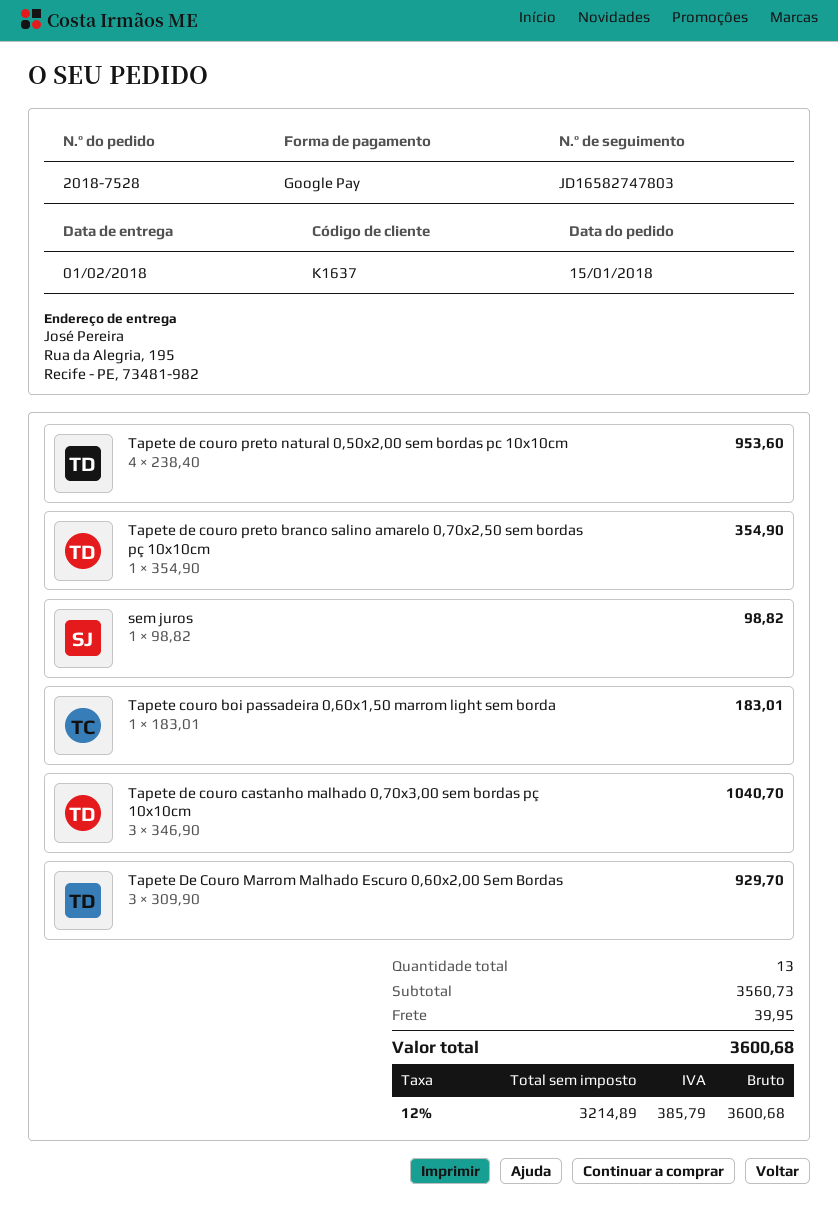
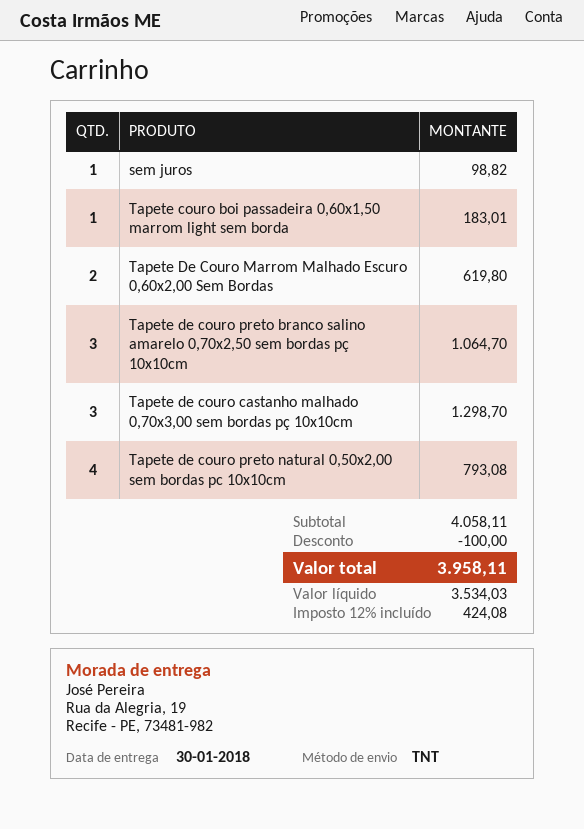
delivery date: 2018-02-01 -> 2018-01-30
ship to: Rua da Alegria, 195, Recife - PE, 73481-982 -> Rua da Alegria, 19, Recife - PE, 73481-982
Tapete de couro preto natural 0,50x2,00 sem bordas pc 10x10cm: 4 for 953.60 -> 4 for 793.08
Tapete de couro preto branco salino amarelo 0,70x2,50 sem bordas pç 10x10cm: 1 for 354.90 -> 3 for 1064.70
Tapete de couro castanho malhado 0,70x3,00 sem bordas pç 10x10cm: 3 for 1040.70 -> 3 for 1298.70
Tapete De Couro Marrom Malhado Escuro 0,60x2,00 Sem Bordas: 3 for 929.70 -> 2 for 619.80
subtotal: 3560.73 -> 4058.11
discount: none -> 100.00
shipping: 39.95 -> none
net: 3214.89 -> 3534.03
tax: 12% = 385.79 -> 12% = 424.08
total: 3600.68 -> 3958.11

